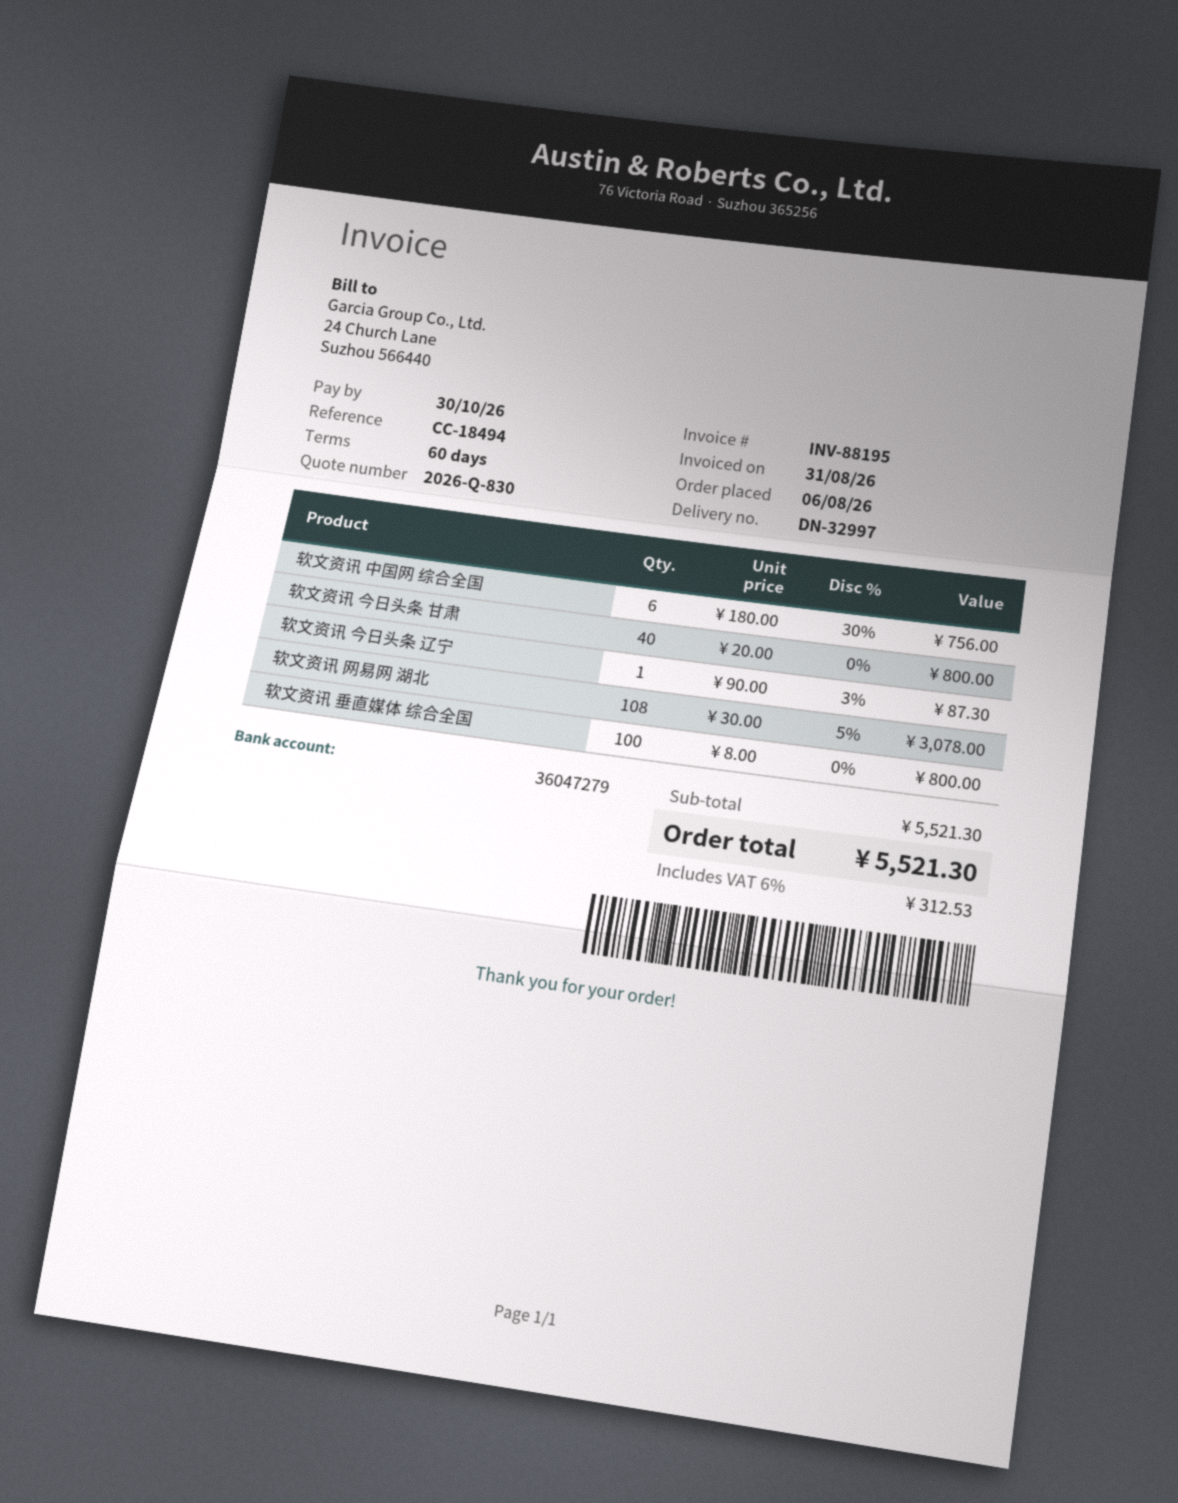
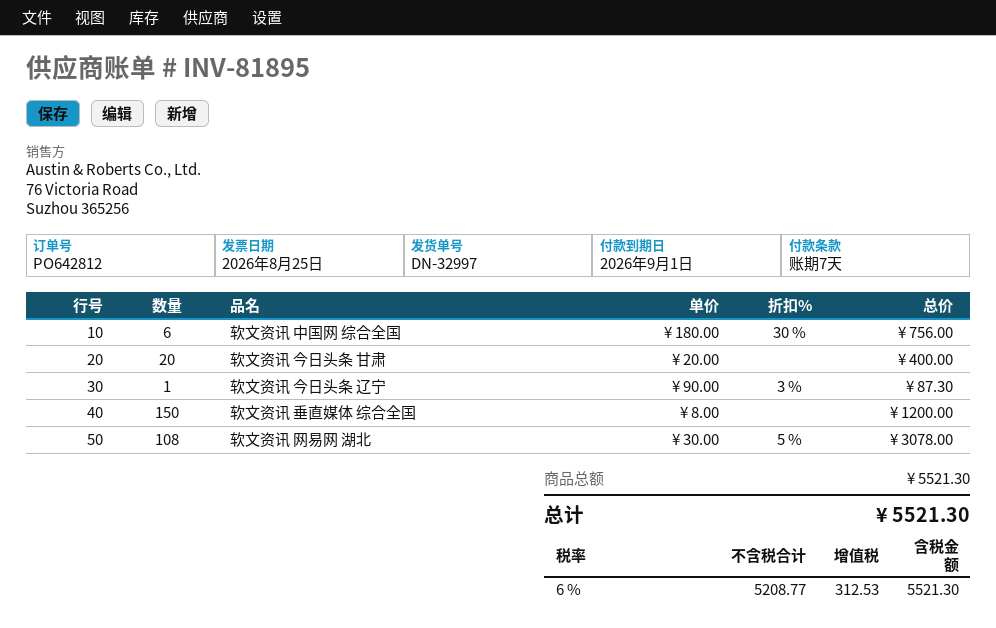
invoice number: INV-88195 -> INV-81895
invoice date: 2026-08-31 -> 2026-08-25
payment terms: 60 days -> 7 days
due date: 2026-10-30 -> 2026-09-01
软文资讯 今日头条 甘肃: 40 x 20.00 = 800.00 -> 20 x 20.00 = 400.00
软文资讯 垂直媒体 综合全国: 100 x 8.00 = 800.00 -> 150 x 8.00 = 1200.00

